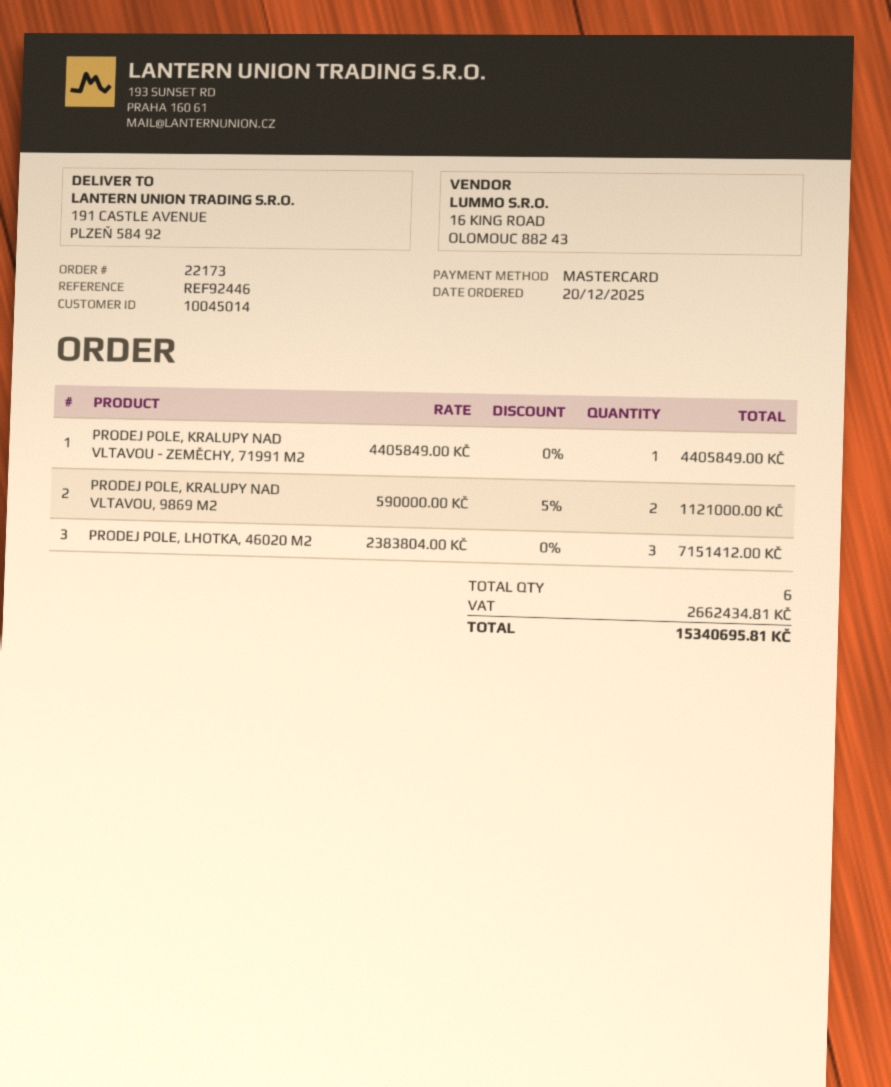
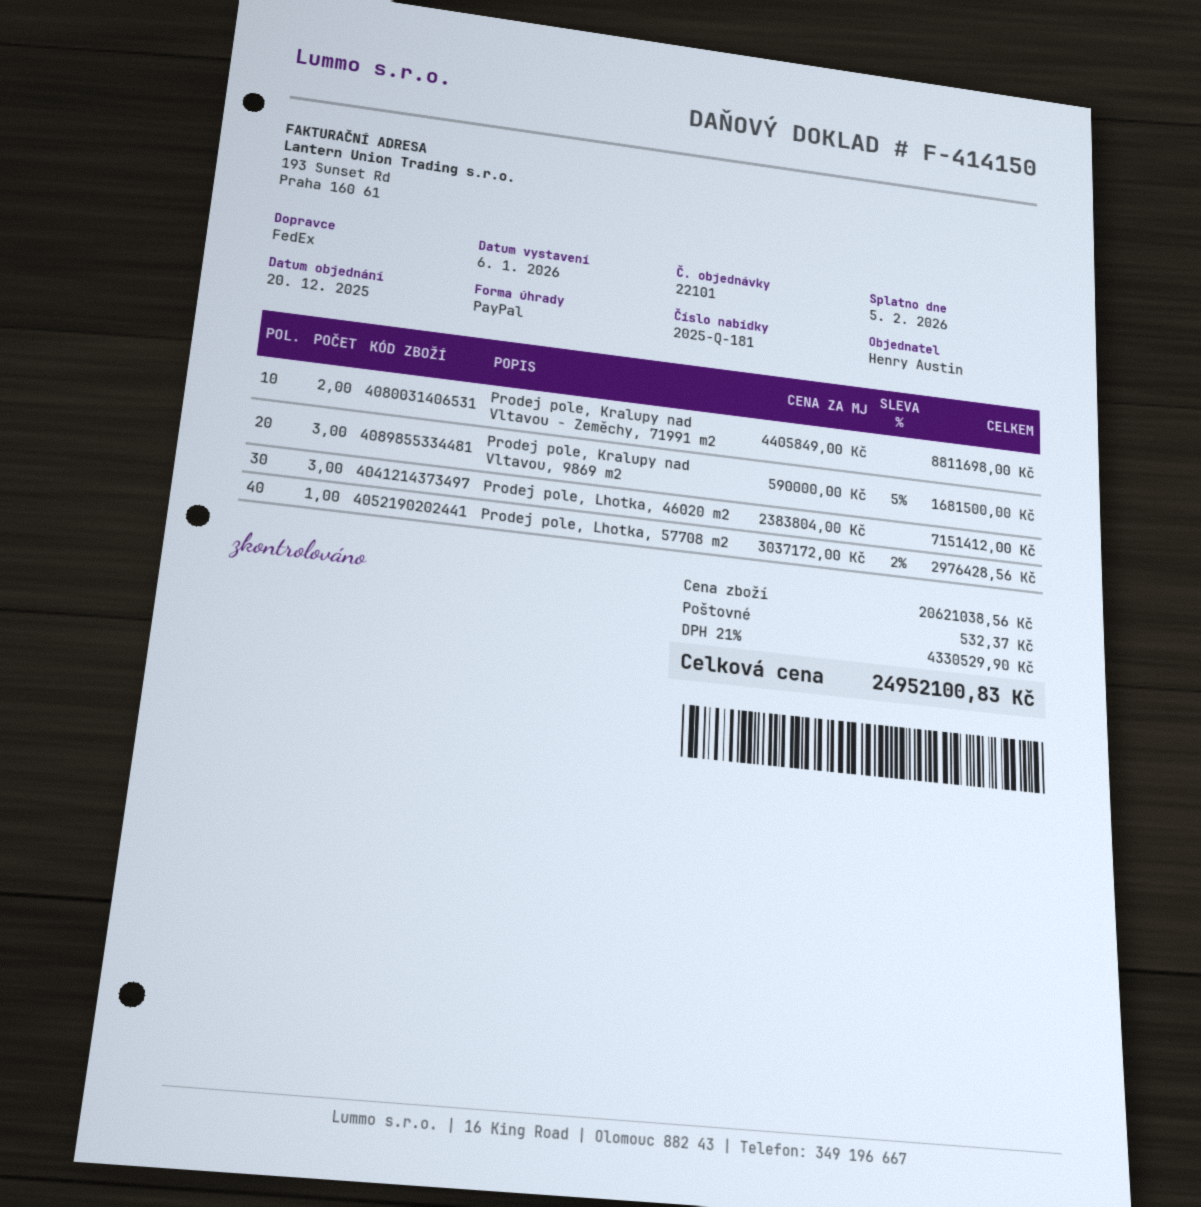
order number: 22173 -> 22101
payment method: Mastercard -> PayPal
PRODEJ POLE, KRALUPY NAD VLTAVOU - ZEMĚCHY, 71991 M2: 1 x 4405849.00 = 4405849.00 -> 2 x 4405849.00 = 8811698.00
PRODEJ POLE, KRALUPY NAD VLTAVOU, 9869 M2: 2 x 590000.00 - 5% = 1121000.00 -> 3 x 590000.00 - 5% = 1681500.00
Prodej pole, Lhotka, 57708 m2: none -> 1 x 3037172.00 - 2% = 2976428.56
shipping: none -> 532.37
tax: 2662434.81 -> 4330529.90
total: 15340695.81 -> 24952100.83

